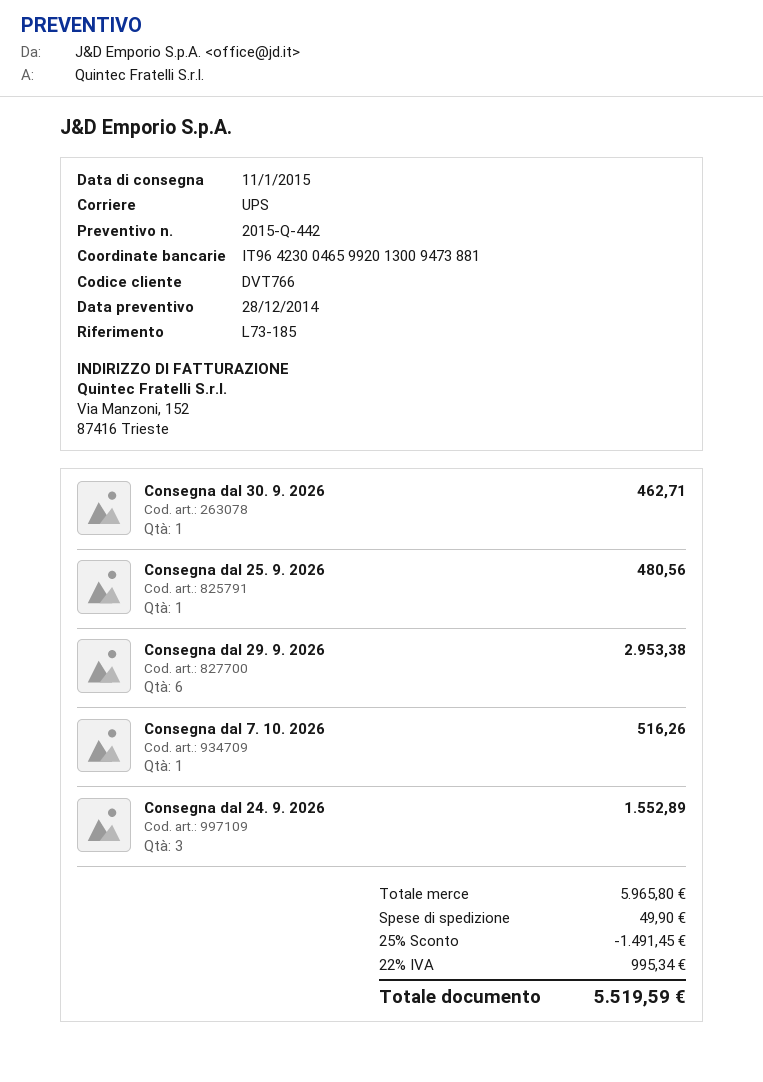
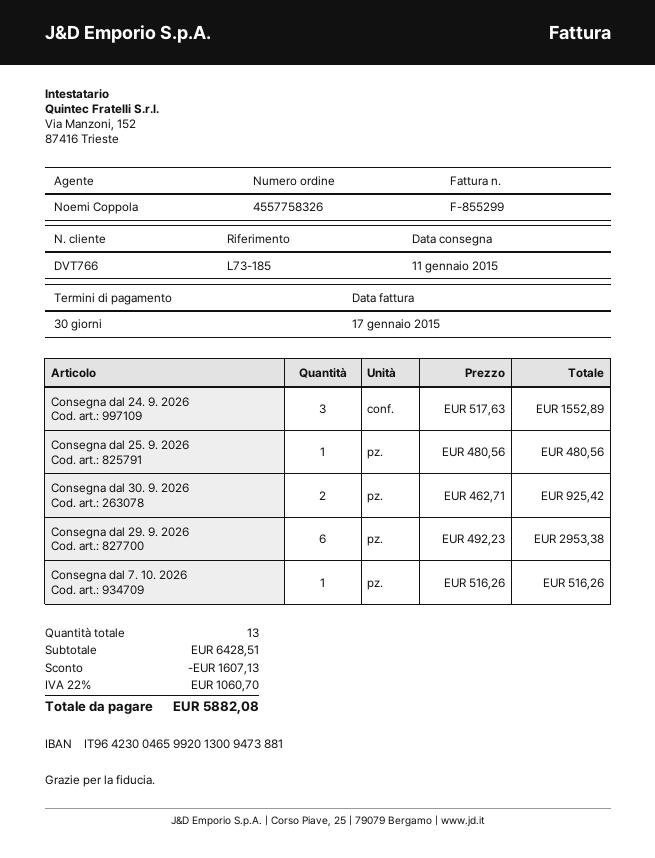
Consegna dal 30. 9. 2026: 1 for 462.71 -> 2 for 925.42
subtotal: 5965.80 -> 6428.51
discount: 1491.45 -> 1607.13
shipping: 49.90 -> none
tax: 22% = 995.34 -> 22% = 1060.70
total: 5519.59 -> 5882.08

